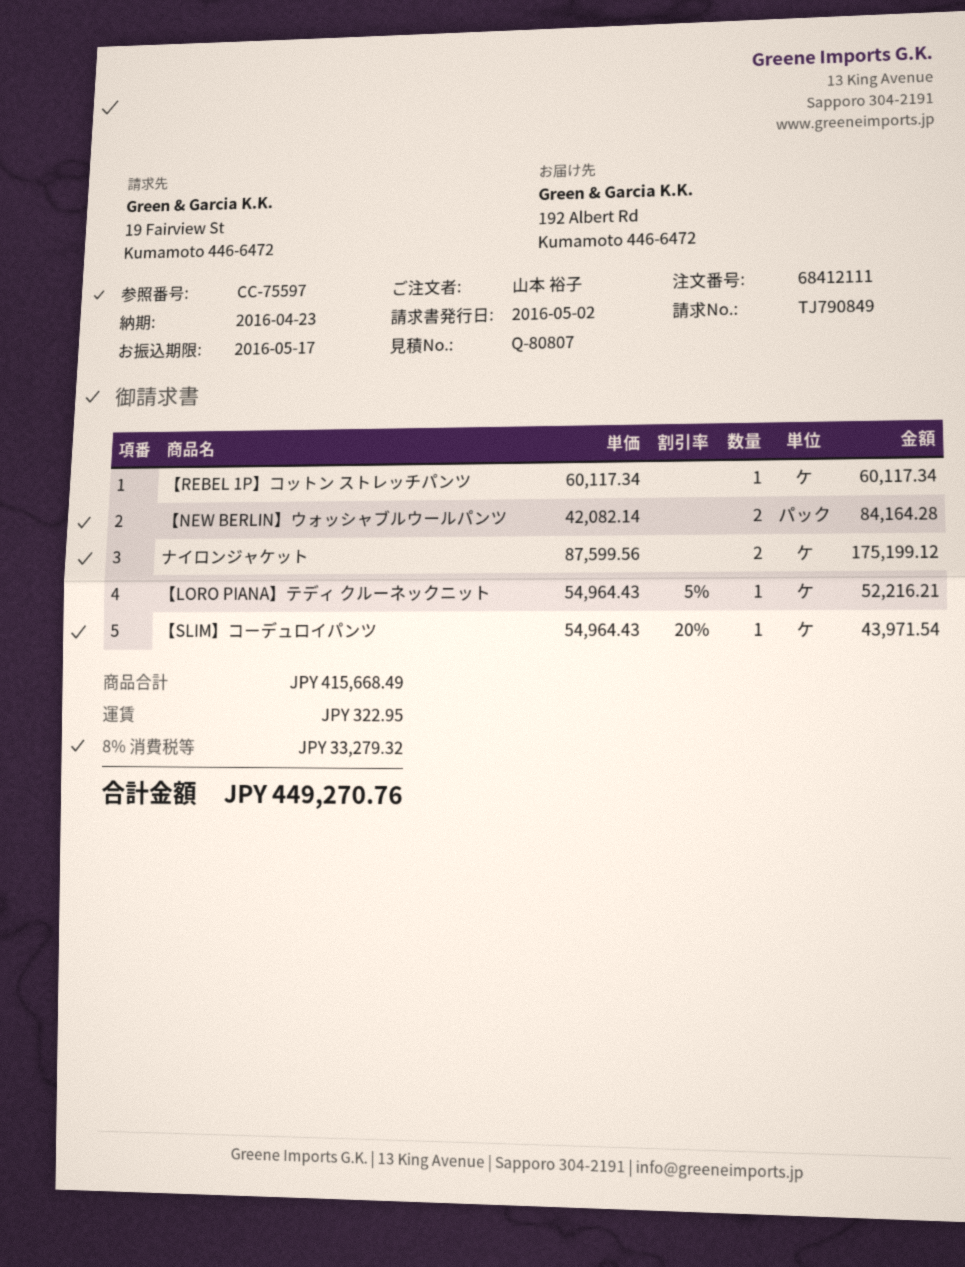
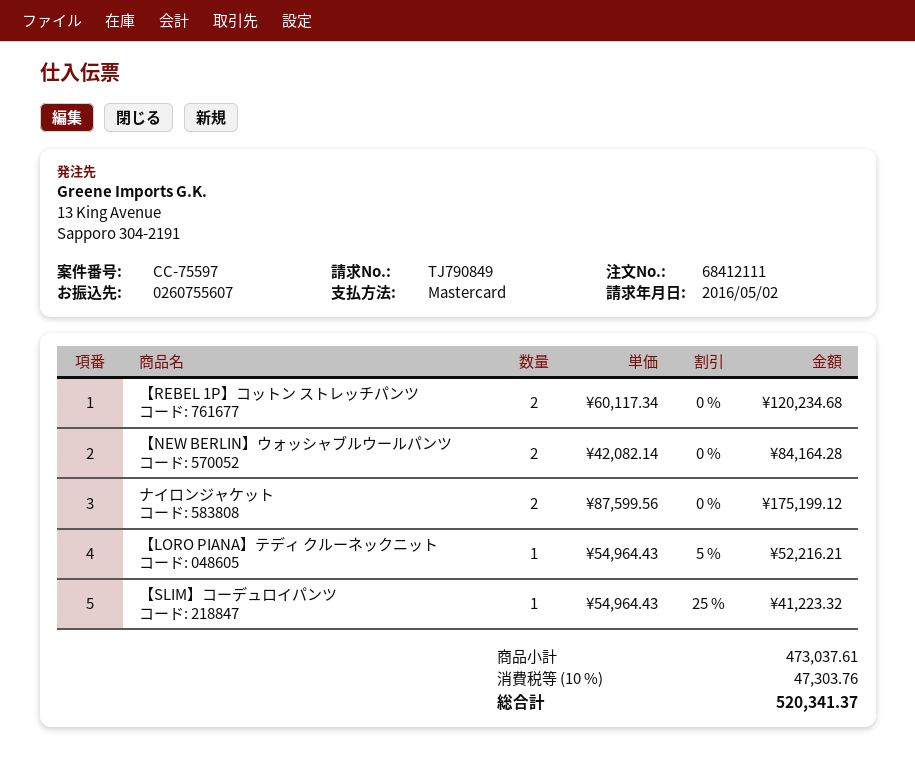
【REBEL 1P】コットン ストレッチパンツ: 1 x 60117.34 = 60117.34 -> 2 x 60117.34 = 120234.68
【SLIM】コーデュロイパンツ: 1 x 54964.43 - 20% = 43971.54 -> 1 x 54964.43 - 25% = 41223.32
subtotal: 415668.49 -> 473037.61
shipping: 322.95 -> none
tax: 8% = 33279.32 -> 10% = 47303.76
total: 449270.76 -> 520341.37

